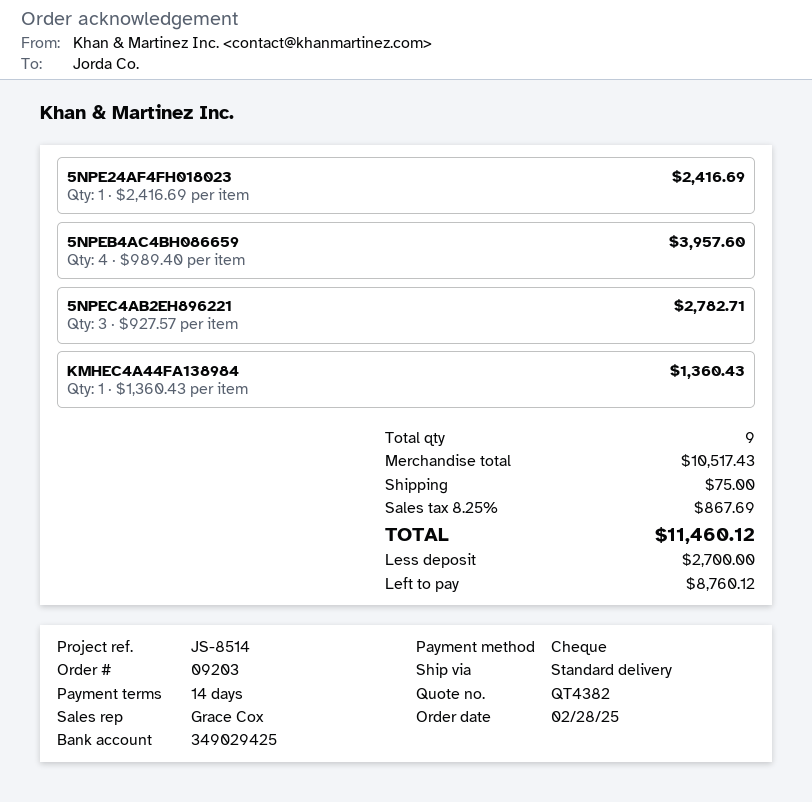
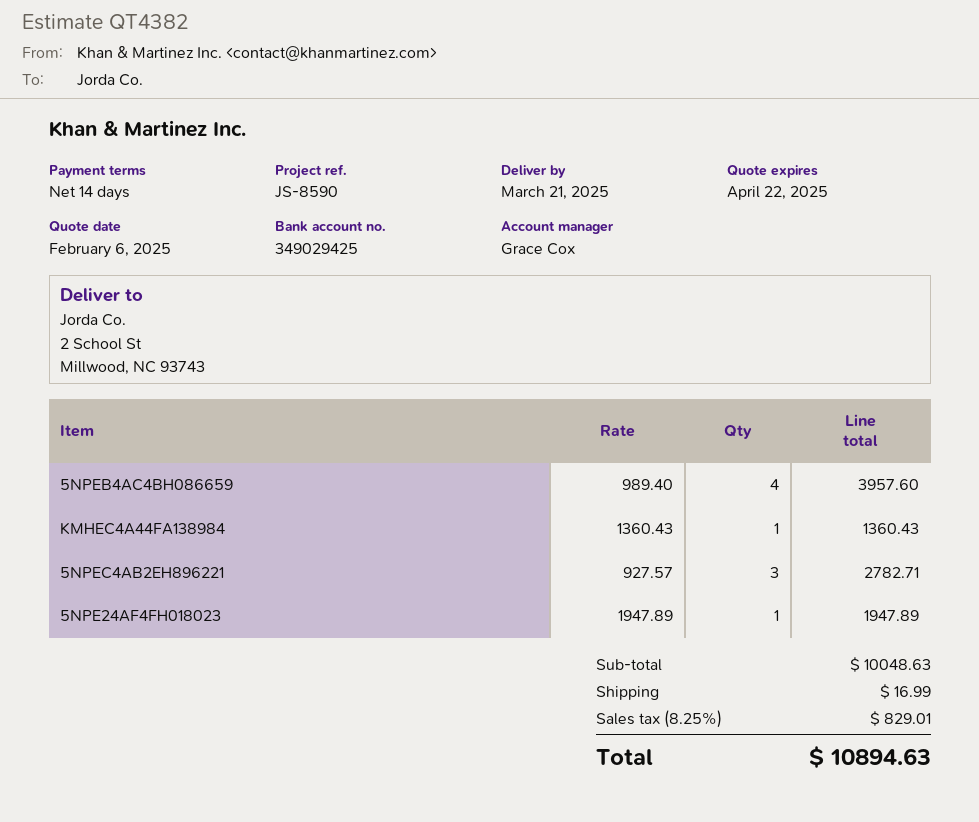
reference: JS-8514 -> JS-8590
5NPE24AF4FH018023: 1 x 2416.69 = 2416.69 -> 1 x 1947.89 = 1947.89
subtotal: 10517.43 -> 10048.63
shipping: 75.00 -> 16.99
tax: 8.25% = 867.69 -> 8.25% = 829.01
total: 11460.12 -> 10894.63

